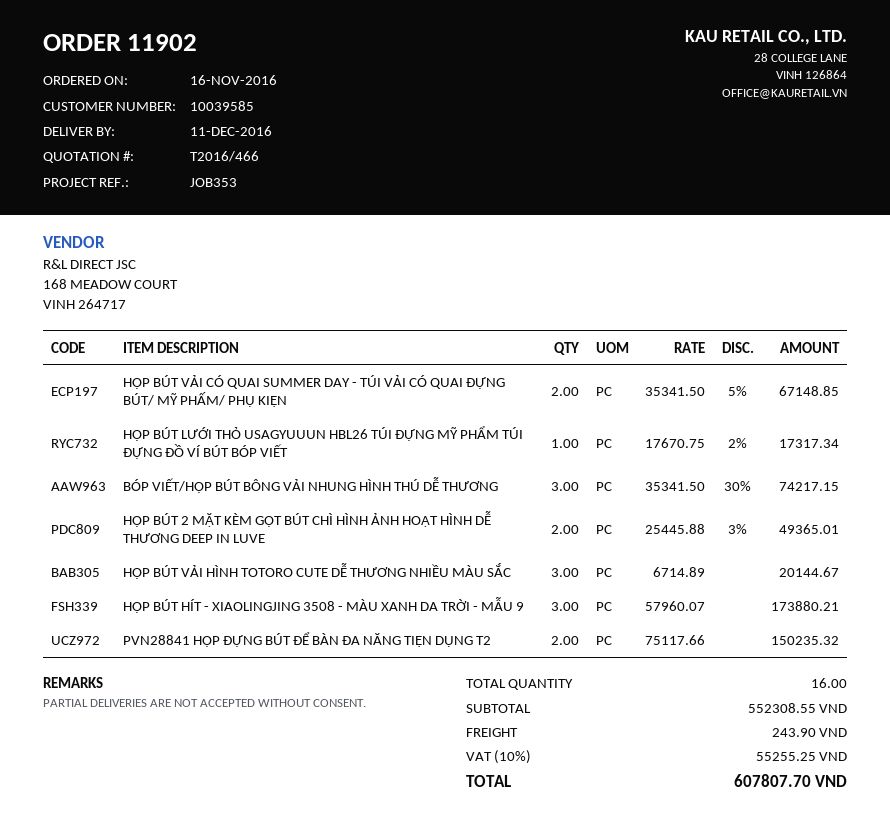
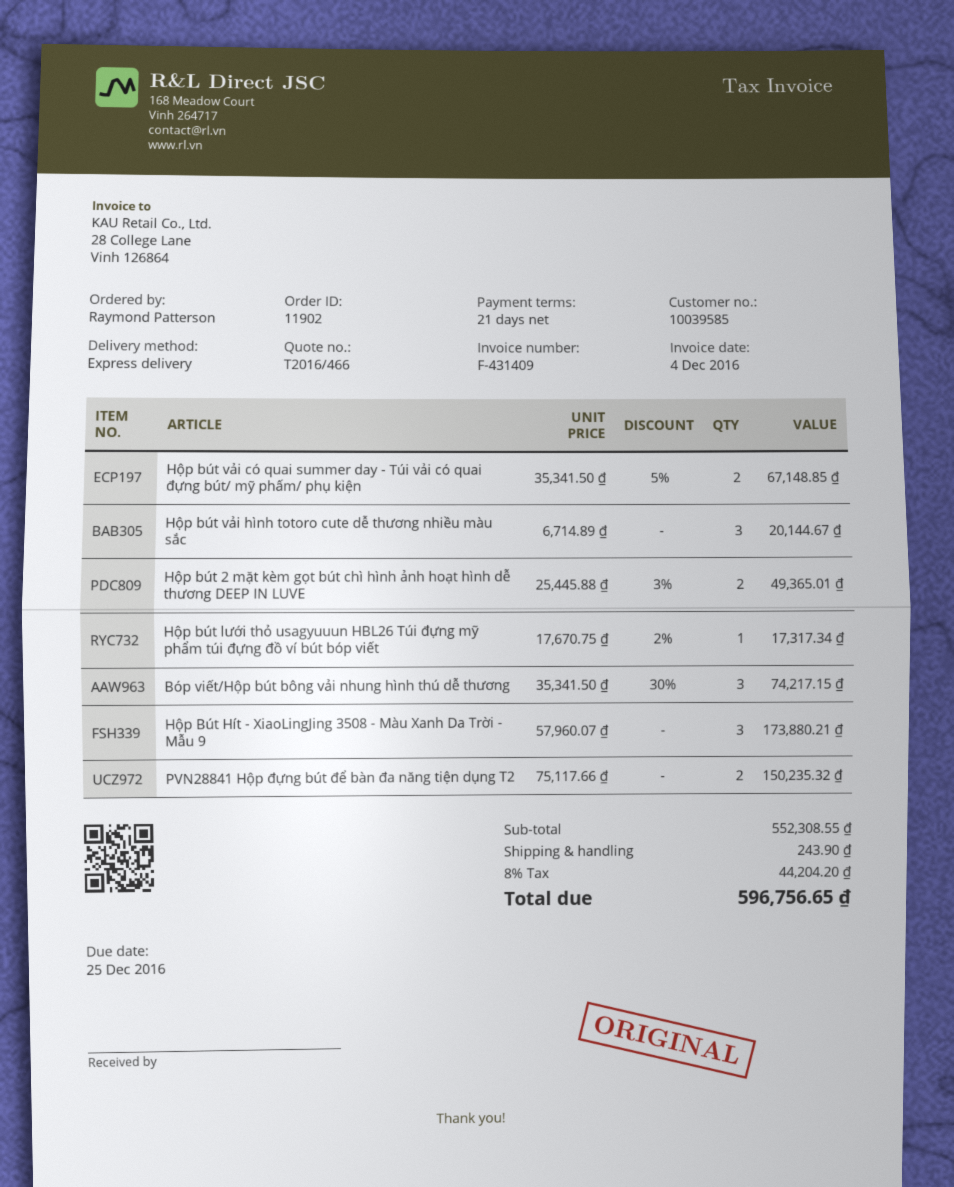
tax: 10% = 55255.25 -> 8% = 44204.20
total: 607807.70 -> 596756.65

